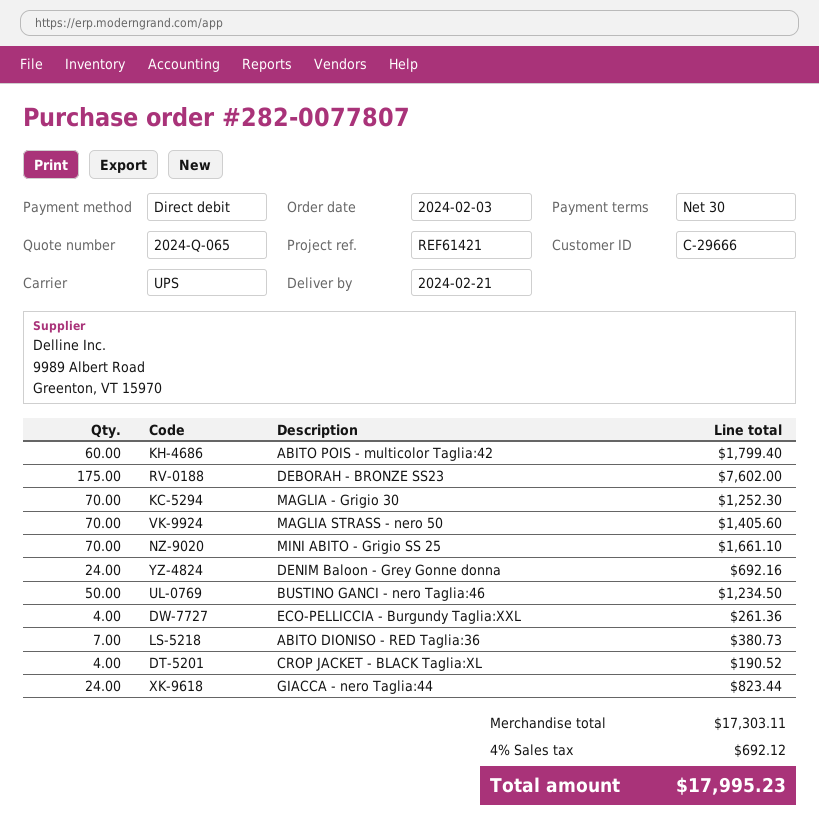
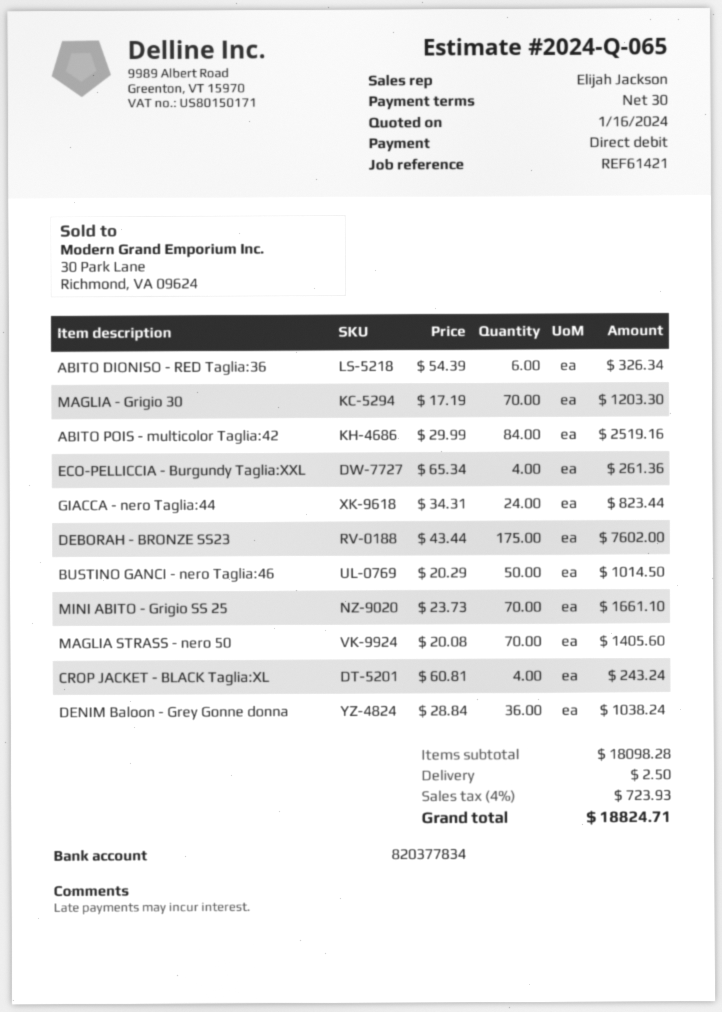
ABITO POIS - multicolor Taglia:42: 60 for 1799.40 -> 84 for 2519.16
MAGLIA - Grigio 30: 70 for 1252.30 -> 70 for 1203.30
DENIM Baloon - Grey Gonne donna: 24 for 692.16 -> 36 for 1038.24
BUSTINO GANCI - nero Taglia:46: 50 for 1234.50 -> 50 for 1014.50
ABITO DIONISO - RED Taglia:36: 7 for 380.73 -> 6 for 326.34
CROP JACKET - BLACK Taglia:XL: 4 for 190.52 -> 4 for 243.24
subtotal: 17303.11 -> 18098.28
shipping: none -> 2.50
tax: 4% = 692.12 -> 4% = 723.93
total: 17995.23 -> 18824.71

